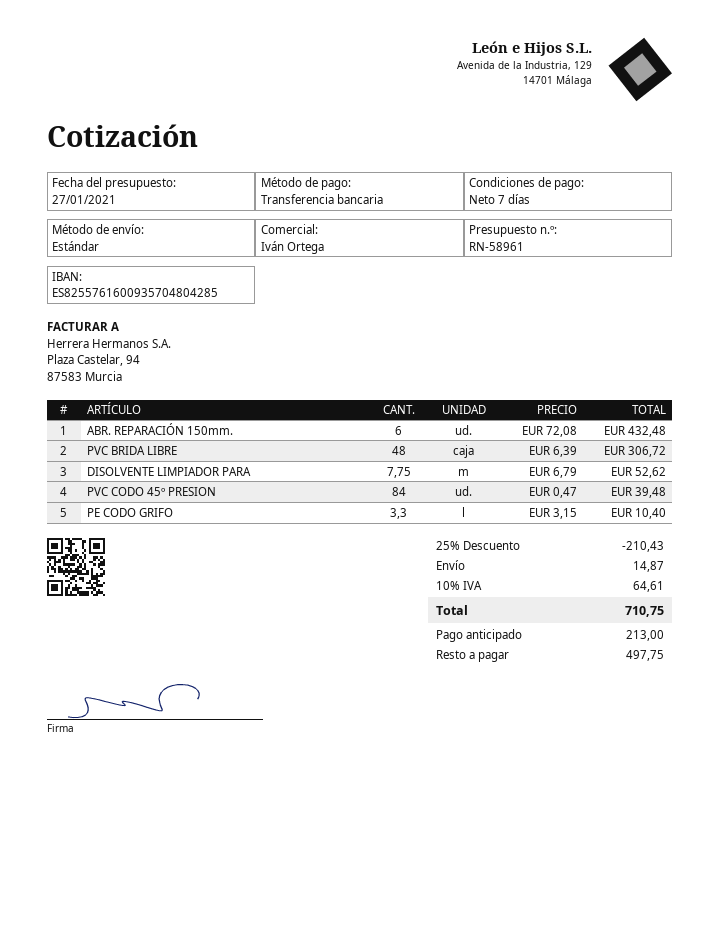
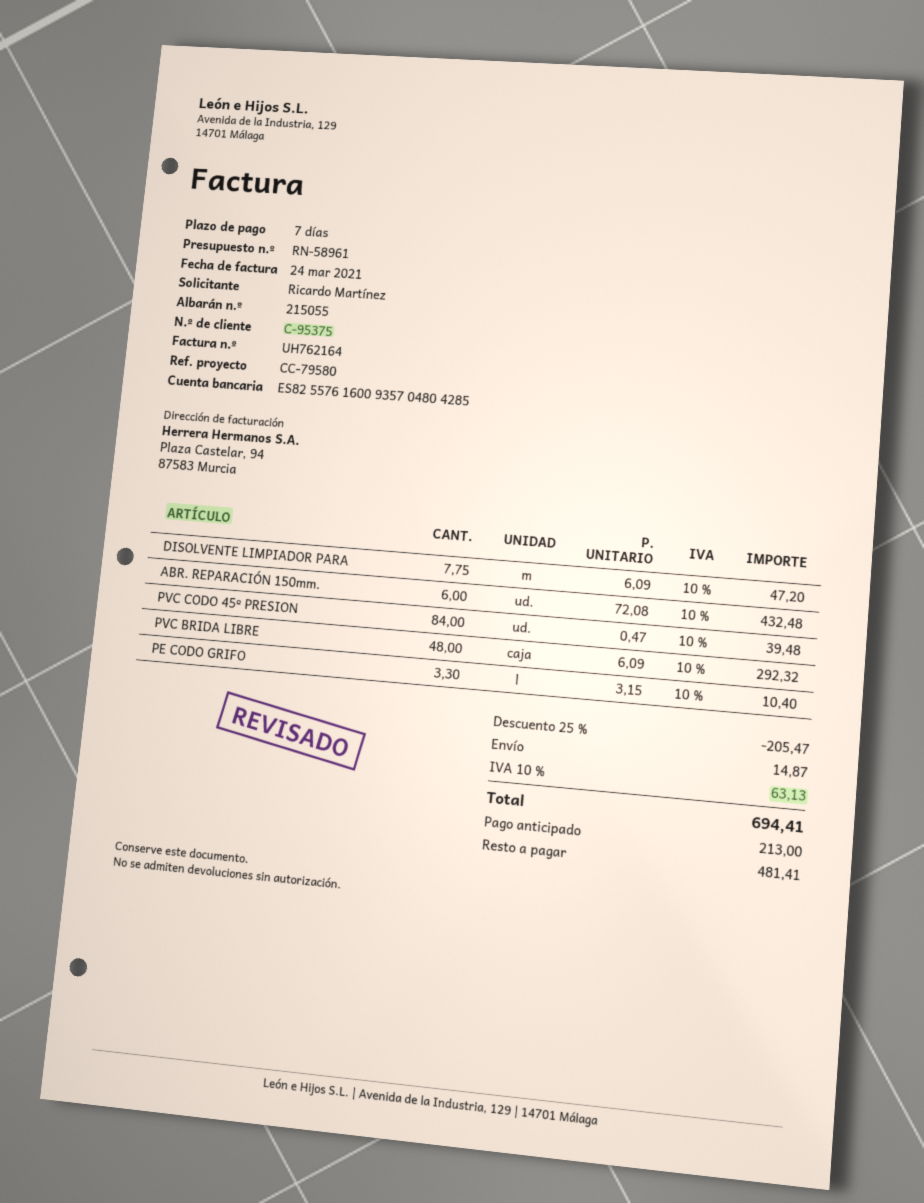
PVC BRIDA LIBRE: 48 x 6.39 = 306.72 -> 48 x 6.09 = 292.32
DISOLVENTE LIMPIADOR PARA: 7.75 x 6.79 = 52.62 -> 7.75 x 6.09 = 47.20
discount: 25% = 210.43 -> 25% = 205.47
tax: 10% = 64.61 -> 10% = 63.13
total: 710.75 -> 694.41
balance: 497.75 -> 481.41

